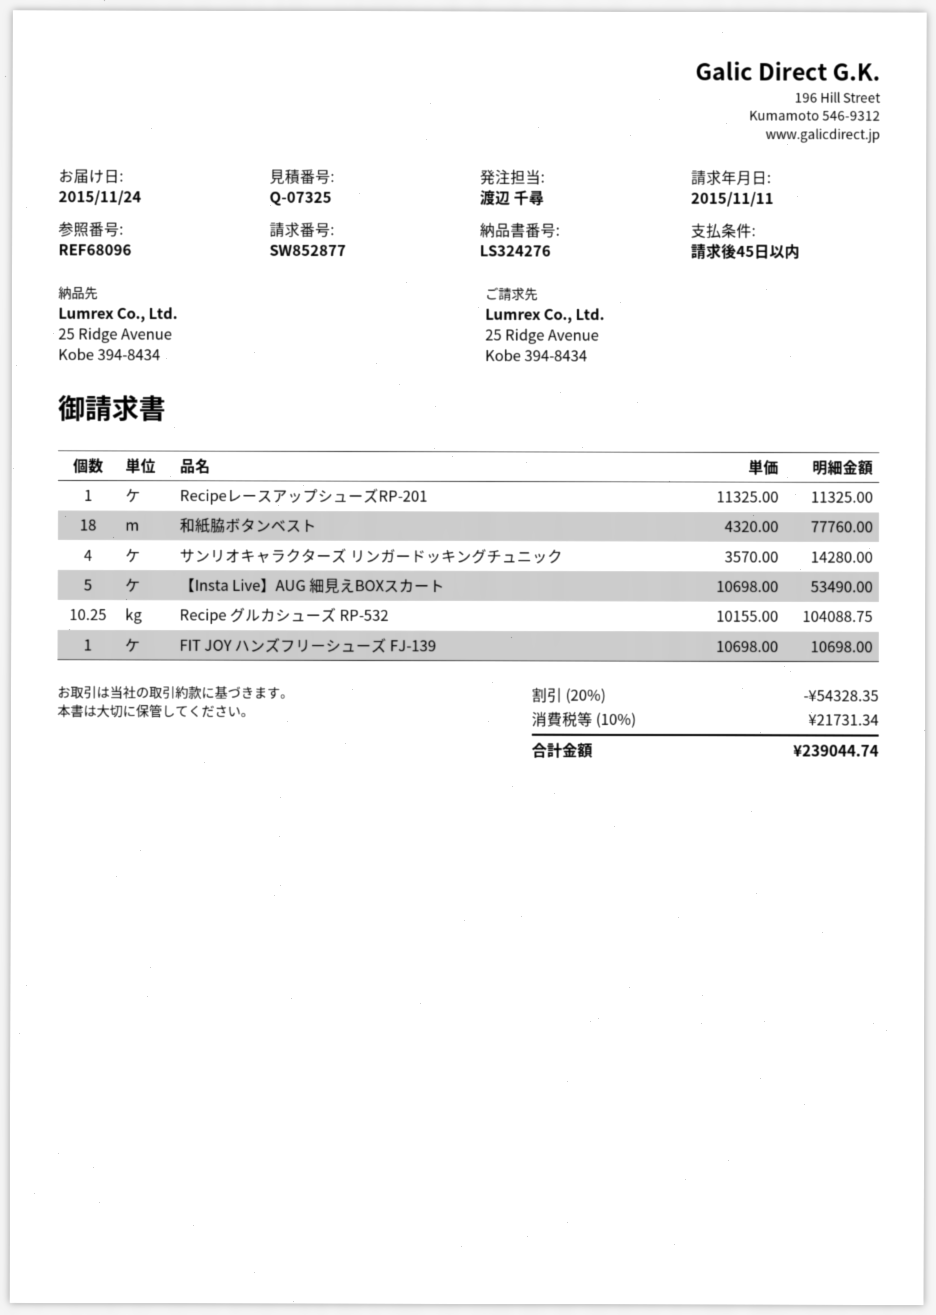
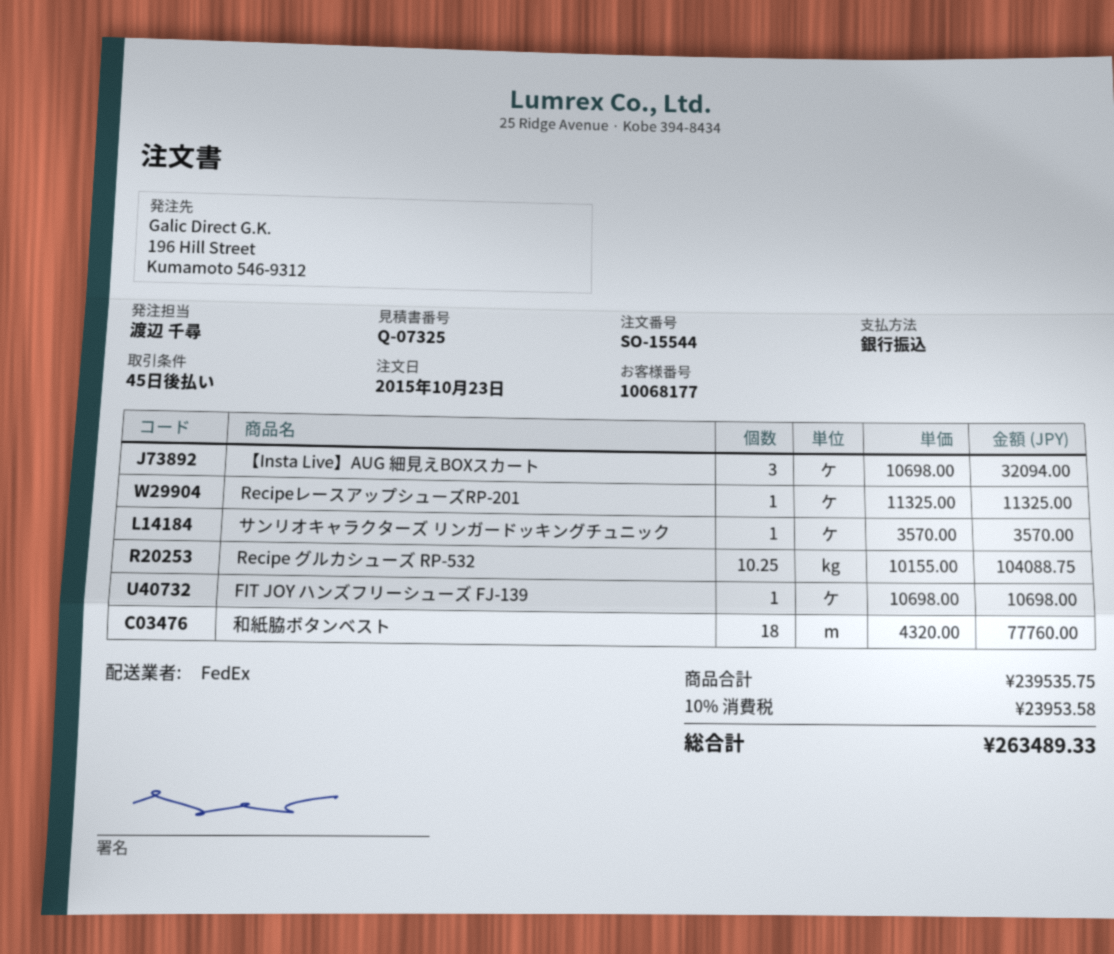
サンリオキャラクターズ リンガードッキングチュニック: 4 x 3570.00 = 14280.00 -> 1 x 3570.00 = 3570.00
【Insta Live】AUG 細見えBOXスカート: 5 x 10698.00 = 53490.00 -> 3 x 10698.00 = 32094.00
discount: 20% = 54328.35 -> none
tax: 10% = 21731.34 -> 10% = 23953.58
total: 239044.74 -> 263489.33

